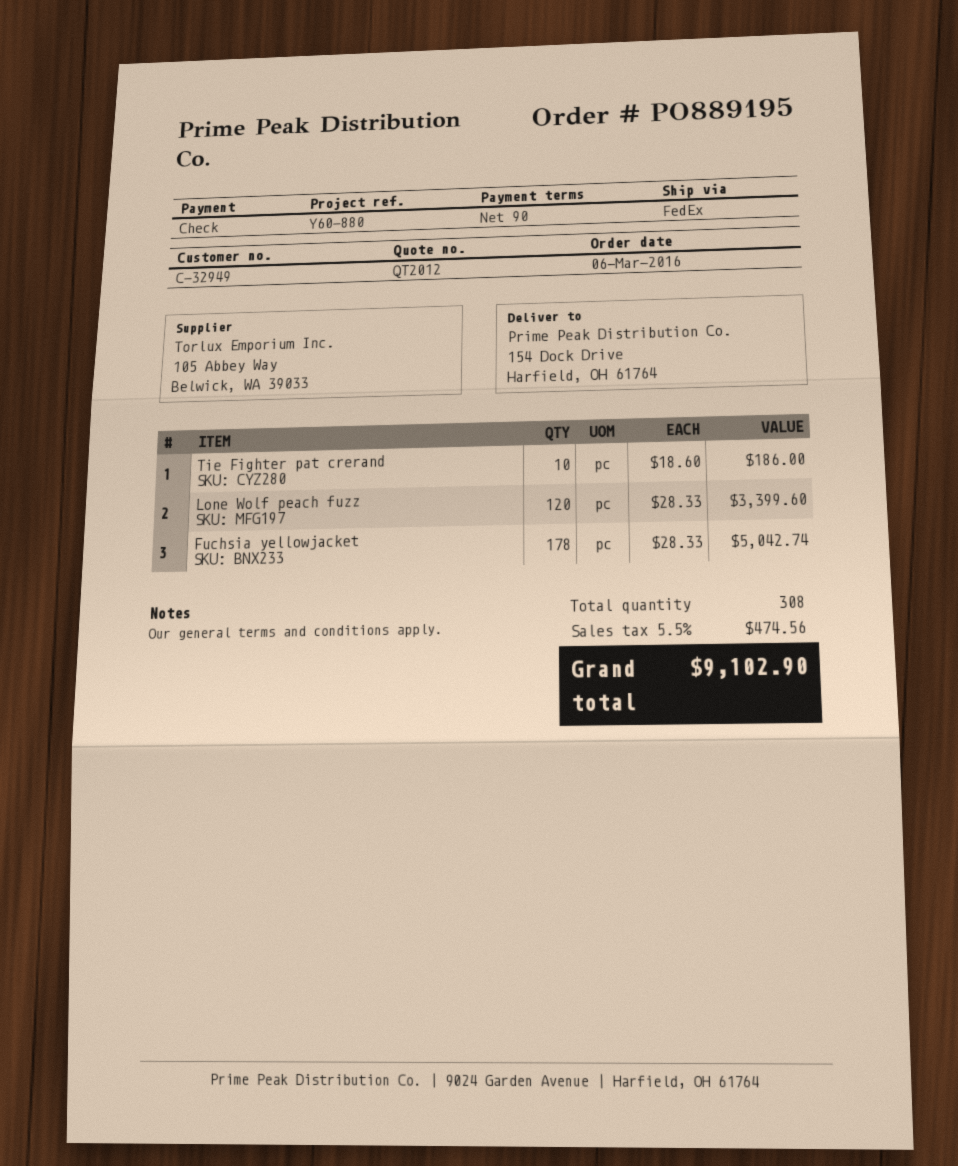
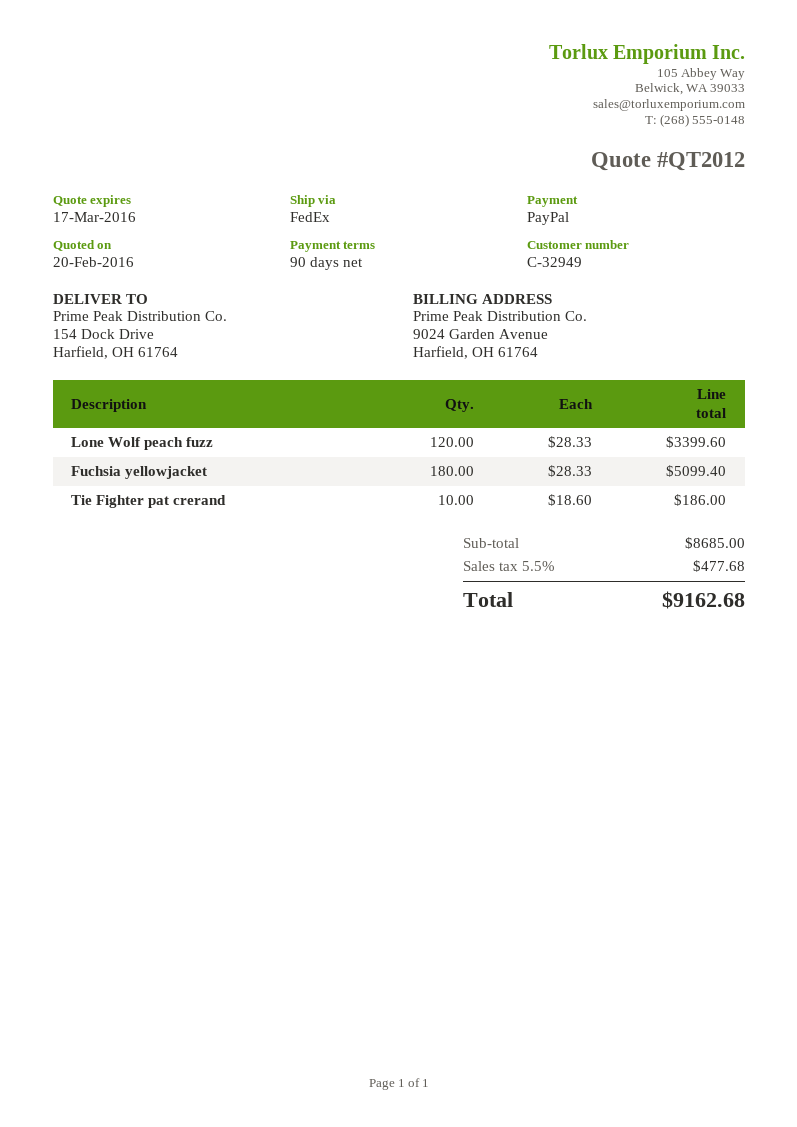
payment method: cheque -> PayPal
Fuchsia yellowjacket: 178 x 28.33 = 5042.74 -> 180 x 28.33 = 5099.40
tax: 5.5% = 474.56 -> 5.5% = 477.68
total: 9102.90 -> 9162.68

